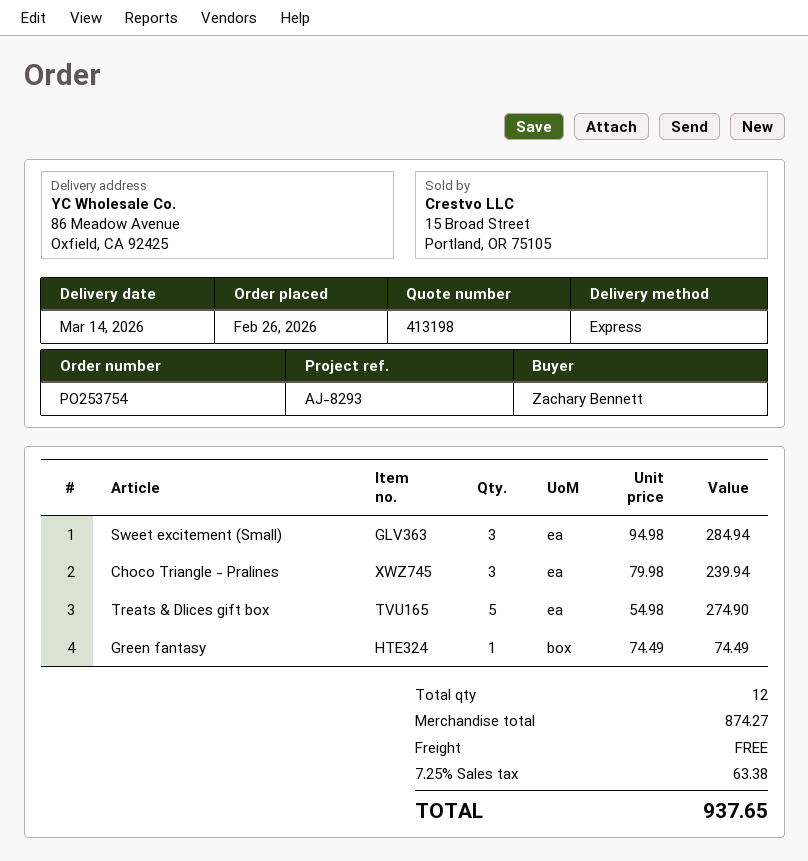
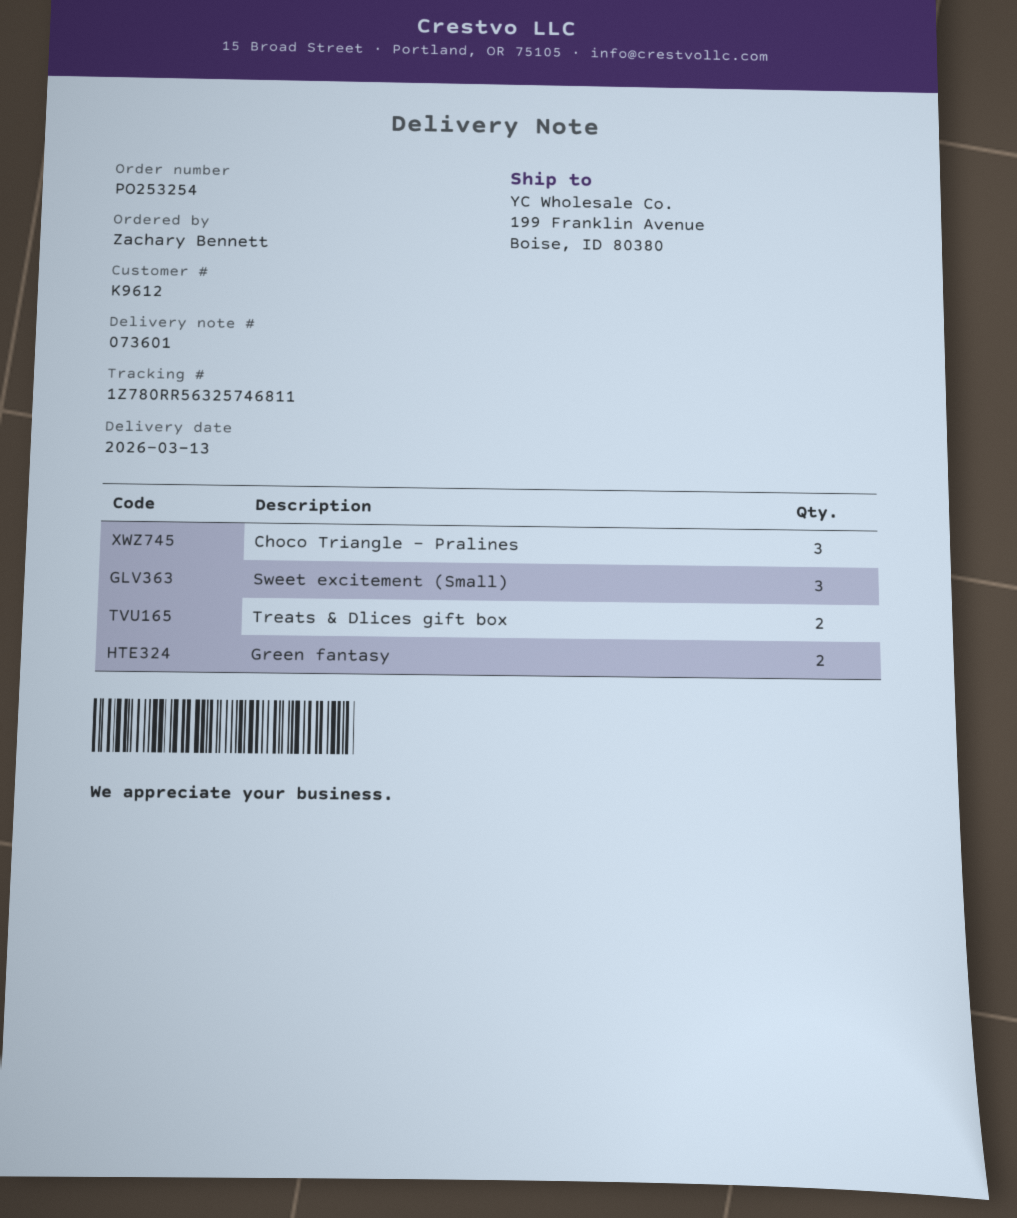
order number: PO253754 -> PO253254
delivery date: 2026-03-14 -> 2026-03-13
ship to: 86 Meadow Avenue, Oxfield, CA 92425 -> 199 Franklin Avenue, Boise, ID 80380
Treats & Dlices gift box: 5 -> 2
Green fantasy: 1 -> 2

